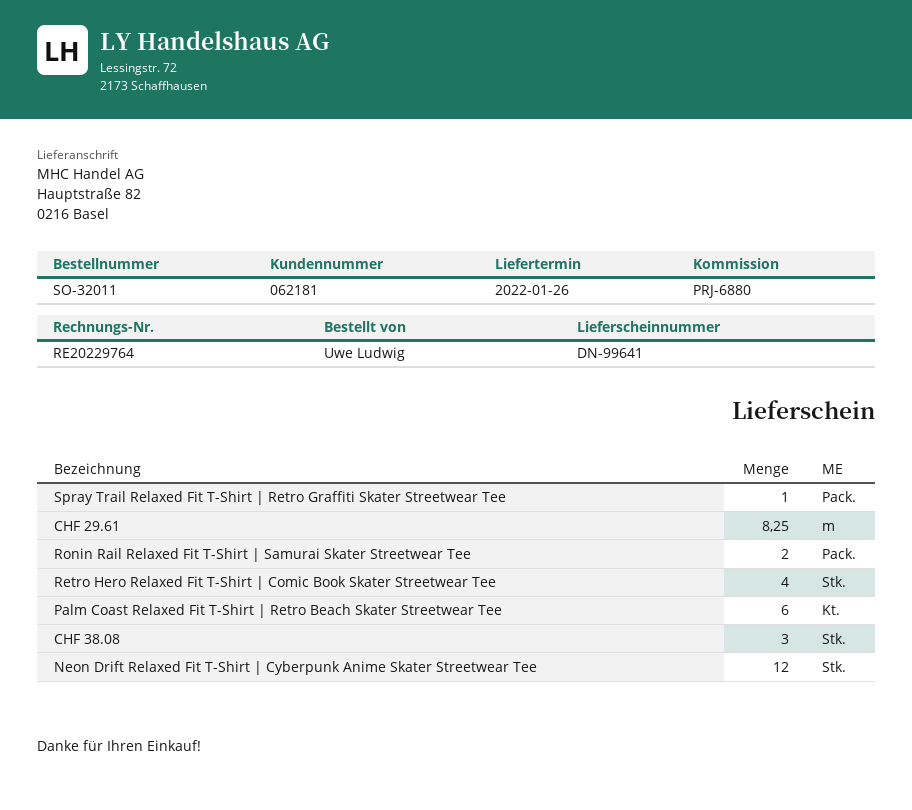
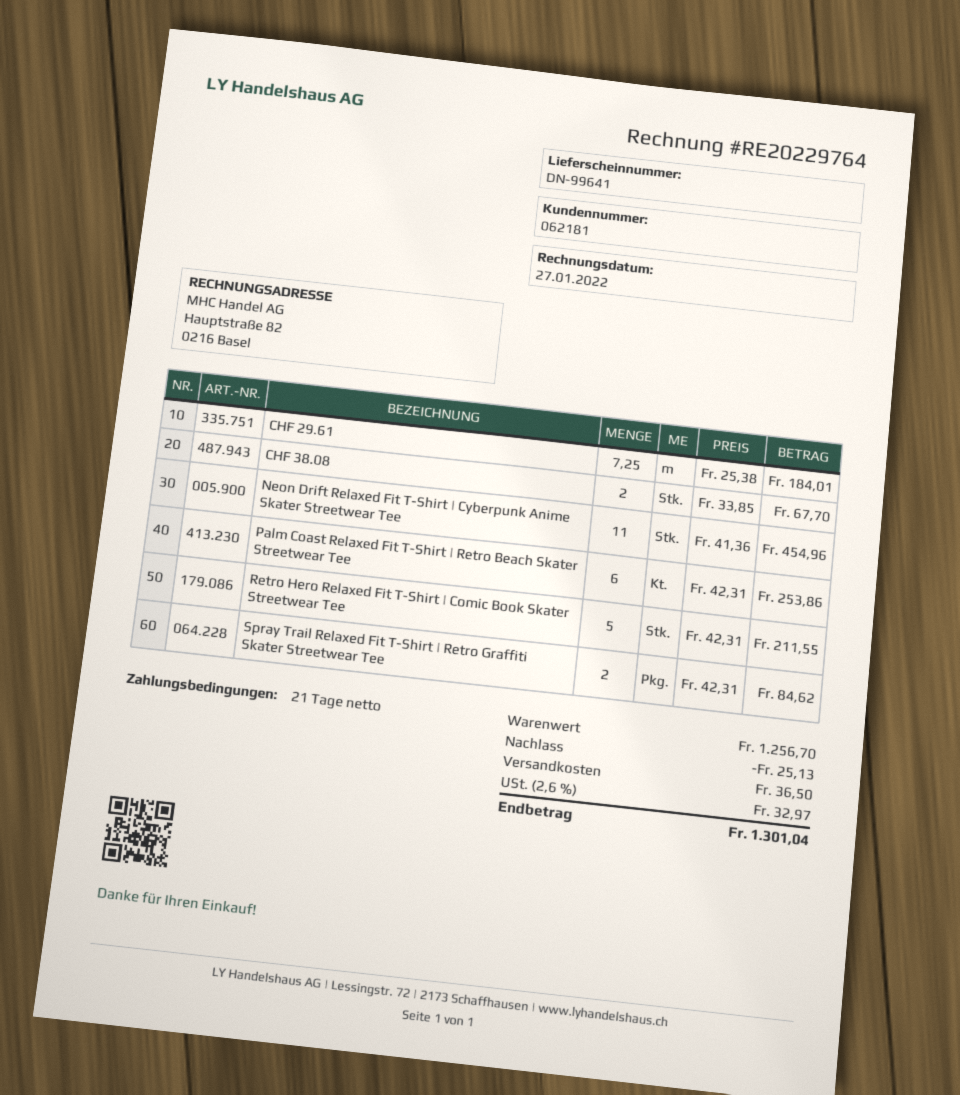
Spray Trail Relaxed Fit T-Shirt | Retro Graffiti Skater Streetwear Tee: 1 -> 2
CHF 29.61: 8.25 -> 7.25
Ronin Rail Relaxed Fit T-Shirt | Samurai Skater Streetwear Tee: 2 -> none
Retro Hero Relaxed Fit T-Shirt | Comic Book Skater Streetwear Tee: 4 -> 5
CHF 38.08: 3 -> 2
Neon Drift Relaxed Fit T-Shirt | Cyberpunk Anime Skater Streetwear Tee: 12 -> 11

